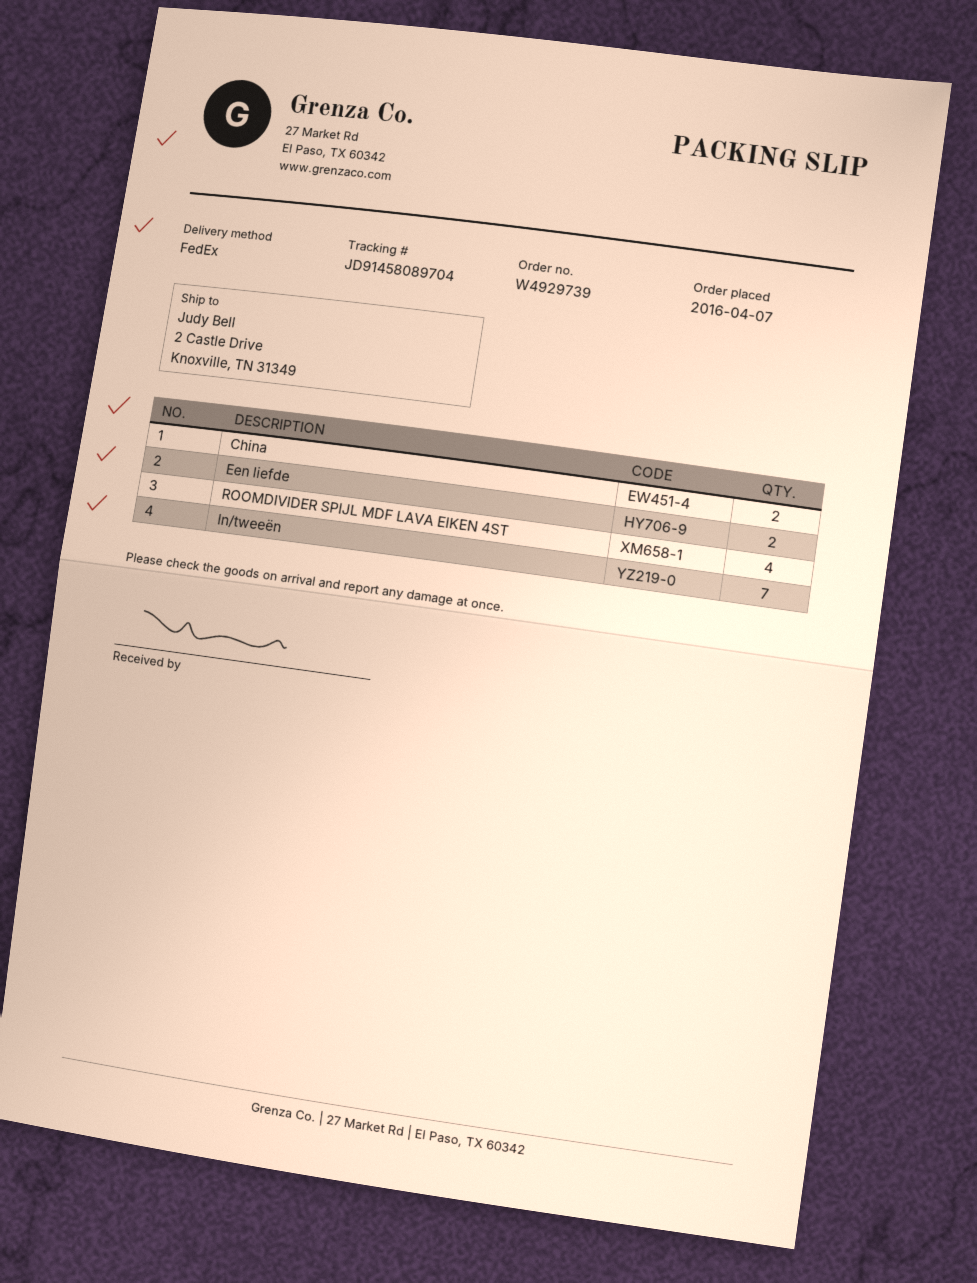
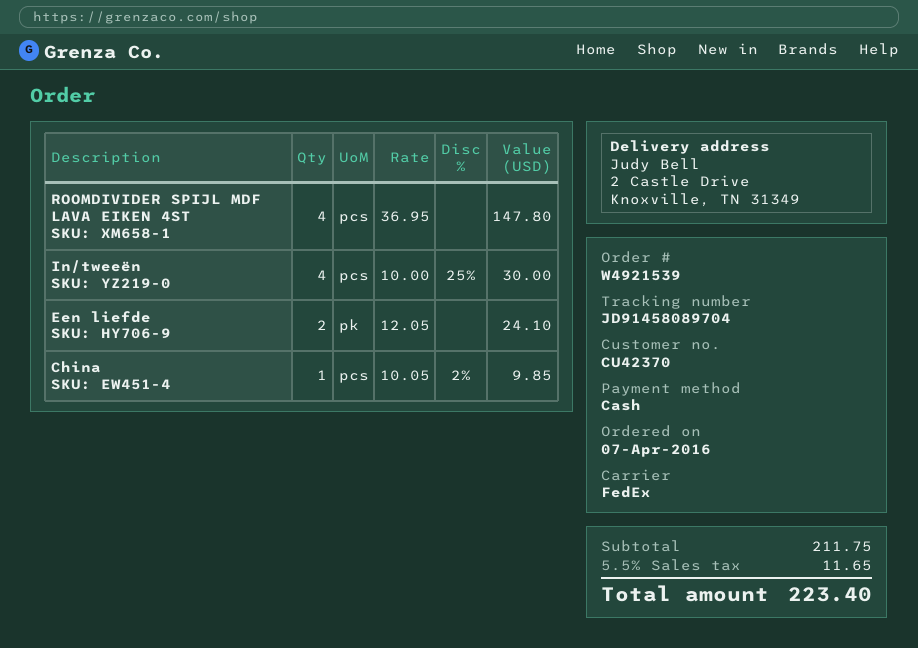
order number: W4929739 -> W4921539
China: 2 -> 1
In/tweeën: 7 -> 4

